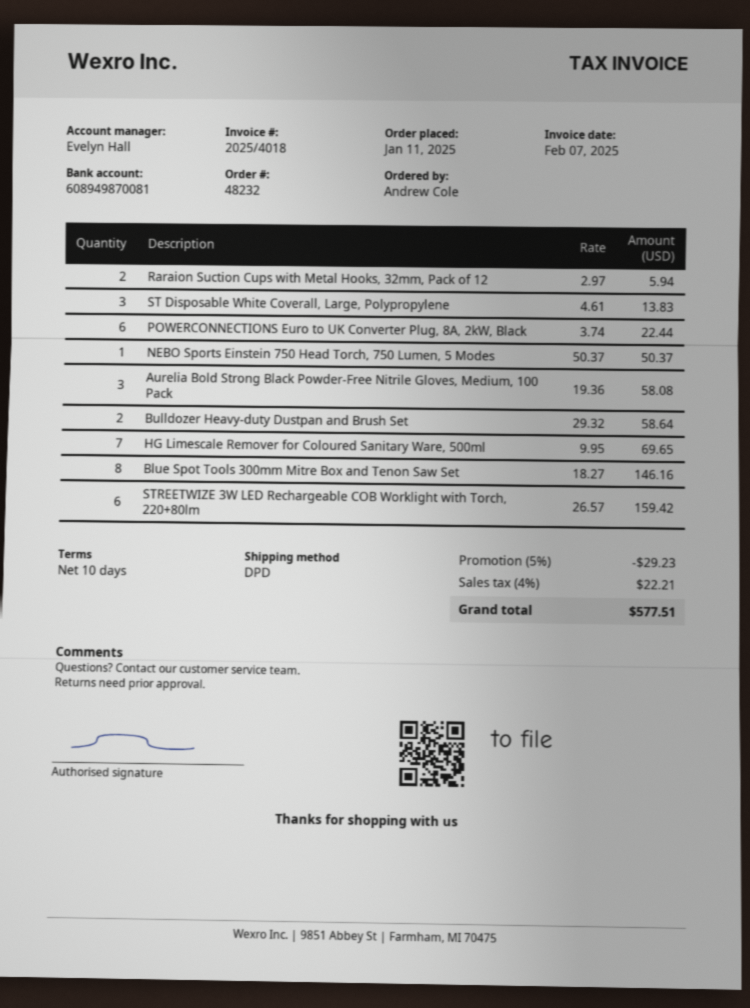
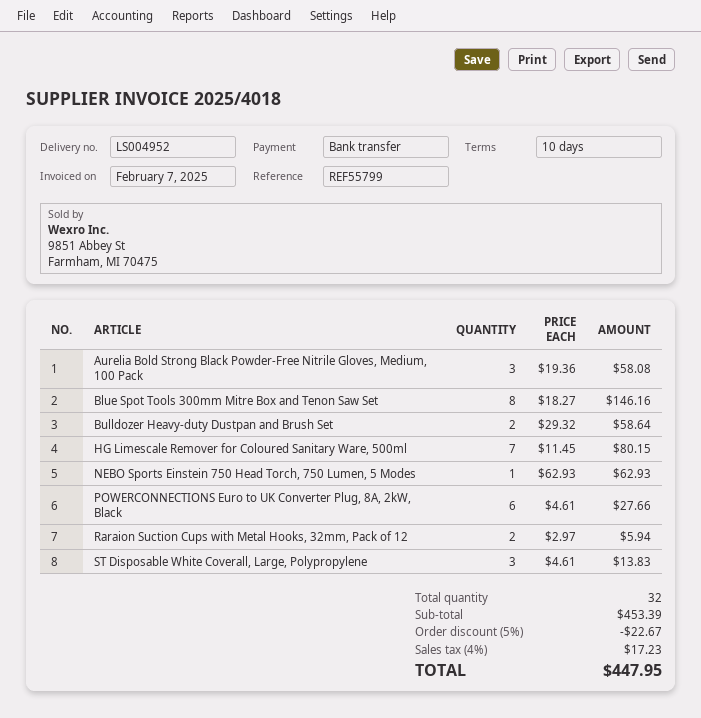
POWERCONNECTIONS Euro to UK Converter Plug, 8A, 2kW, Black: 6 x 3.74 = 22.44 -> 6 x 4.61 = 27.66
NEBO Sports Einstein 750 Head Torch, 750 Lumen, 5 Modes: 1 x 50.37 = 50.37 -> 1 x 62.93 = 62.93
HG Limescale Remover for Coloured Sanitary Ware, 500ml: 7 x 9.95 = 69.65 -> 7 x 11.45 = 80.15
STREETWIZE 3W LED Rechargeable COB Worklight with Torch, 220+80lm: 6 x 26.57 = 159.42 -> none
discount: 5% = 29.23 -> 5% = 22.67
tax: 4% = 22.21 -> 4% = 17.23
total: 577.51 -> 447.95

